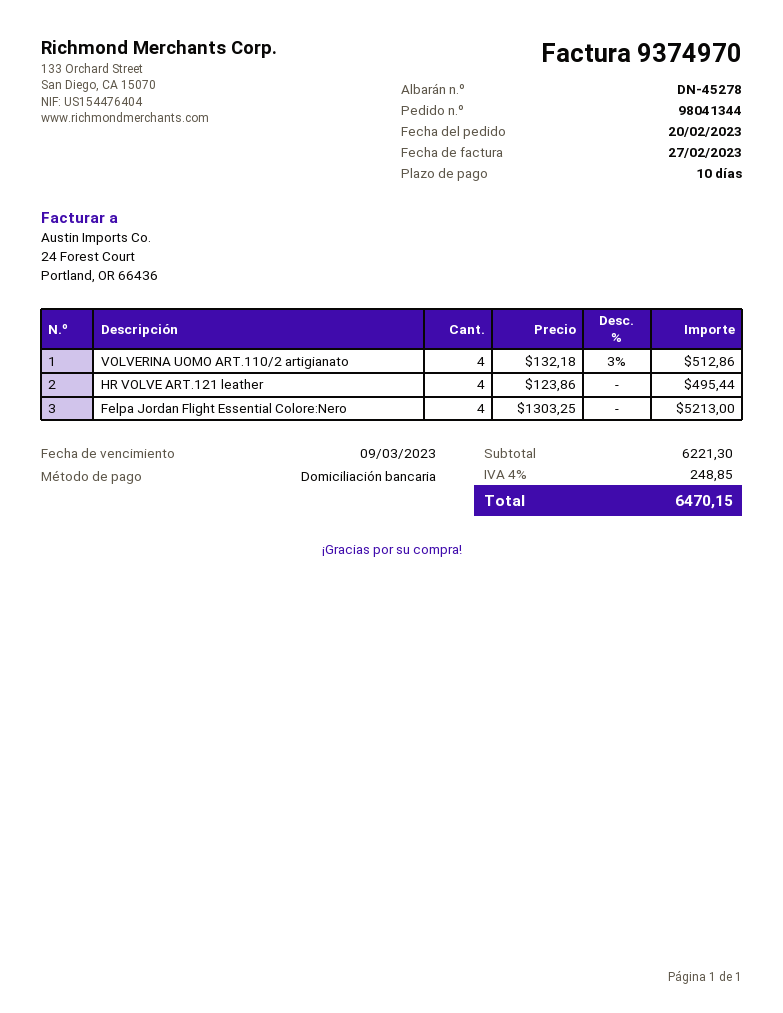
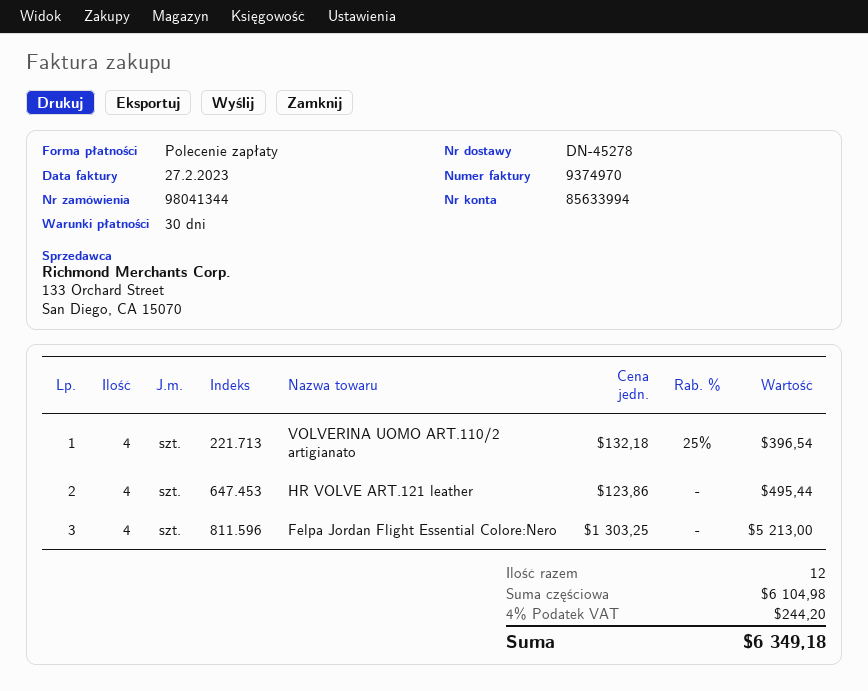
payment terms: 10 days -> 30 days
VOLVERINA UOMO ART.110/2 artigianato: 4 x 132.18 - 3% = 512.86 -> 4 x 132.18 - 25% = 396.54
subtotal: 6221.30 -> 6104.98
tax: 4% = 248.85 -> 4% = 244.20
total: 6470.15 -> 6349.18

